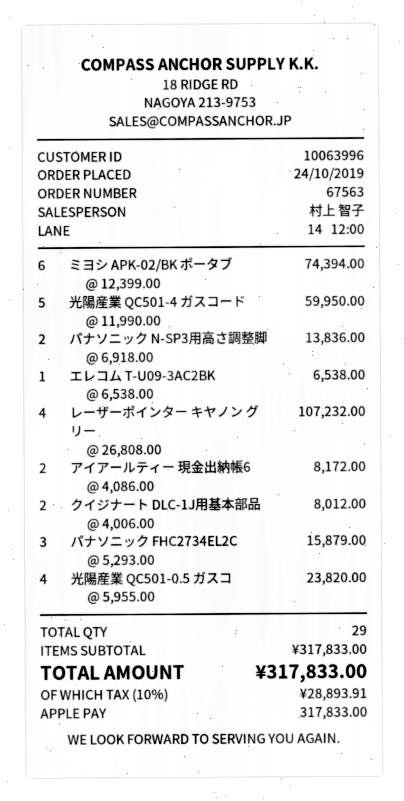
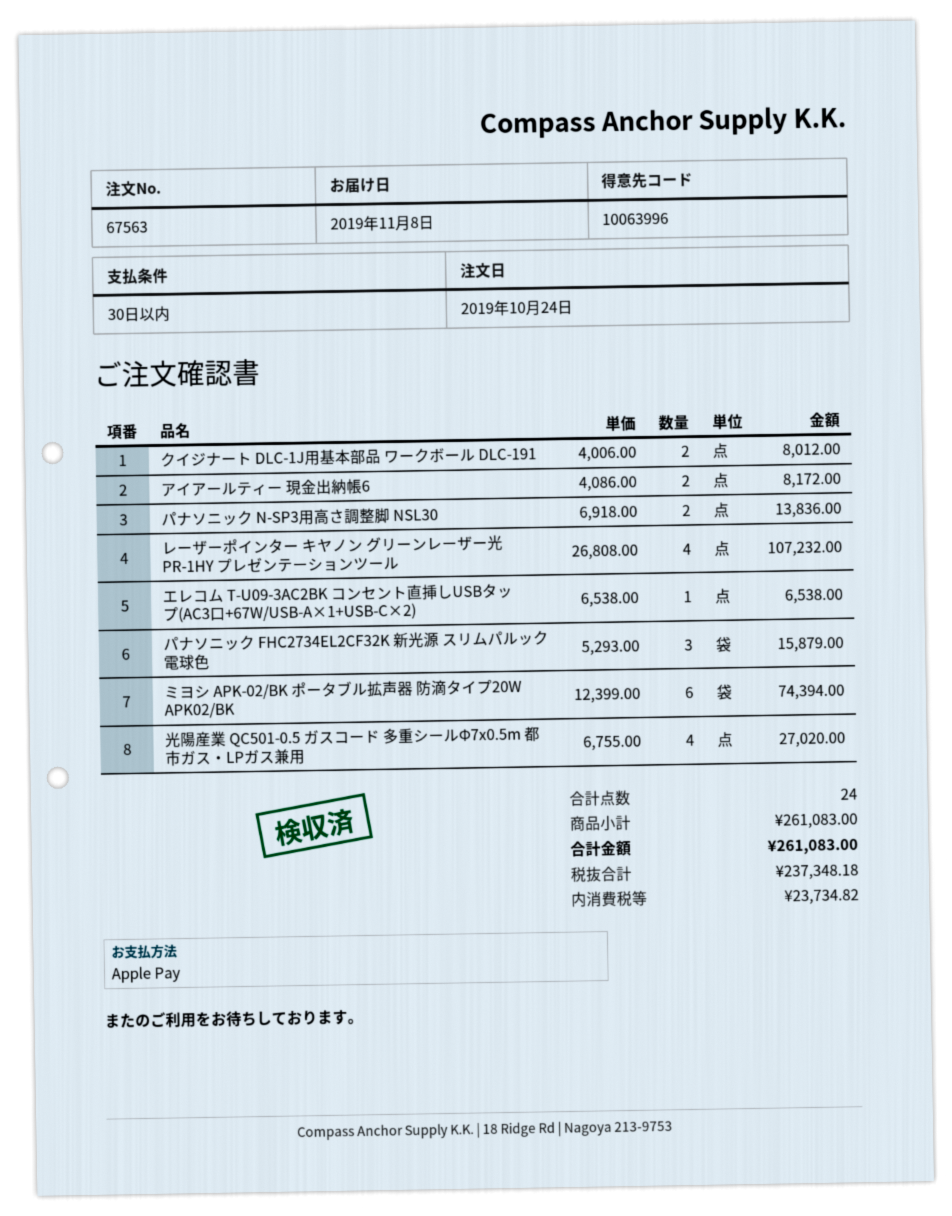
光陽産業 QC501-4 ガスコード: 5 x 11990.00 = 59950.00 -> none
光陽産業 QC501-0.5 ガスコ: 4 x 5955.00 = 23820.00 -> 4 x 6755.00 = 27020.00
total quantity: 29 -> 24
subtotal: 317833.00 -> 261083.00
tax: 28893.91 -> 23734.82
total: 317833.00 -> 261083.00

